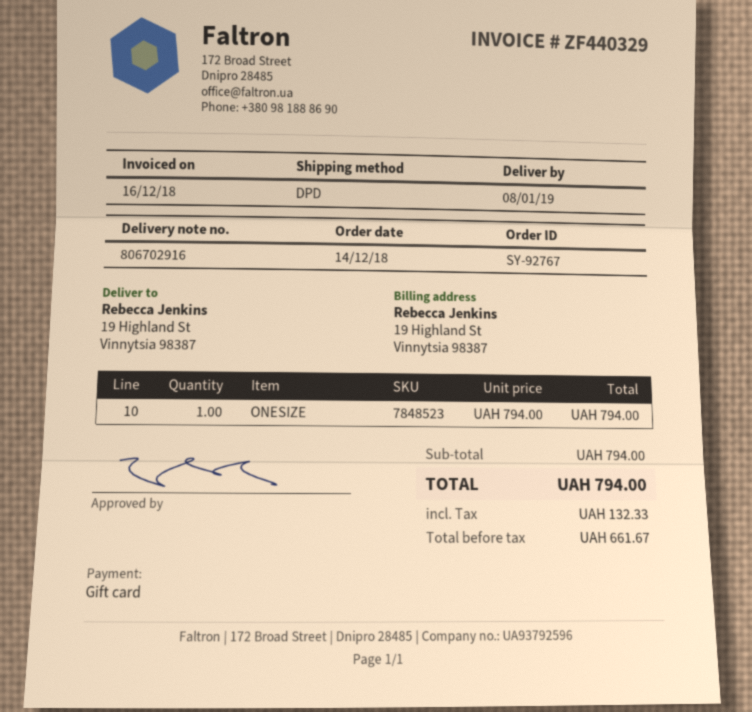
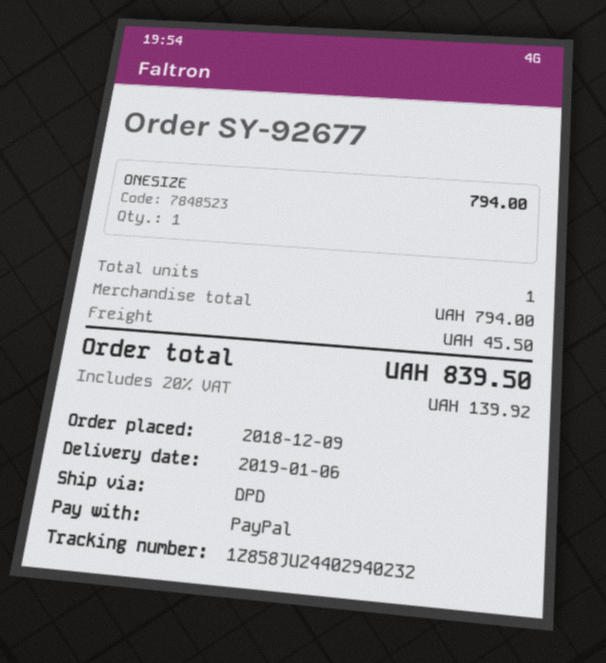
order number: SY-92767 -> SY-92677
order date: 2018-12-14 -> 2018-12-09
delivery date: 2019-01-08 -> 2019-01-06
payment method: gift card -> PayPal
shipping: none -> 45.50
tax: 132.33 -> 139.92
total: 794.00 -> 839.50

